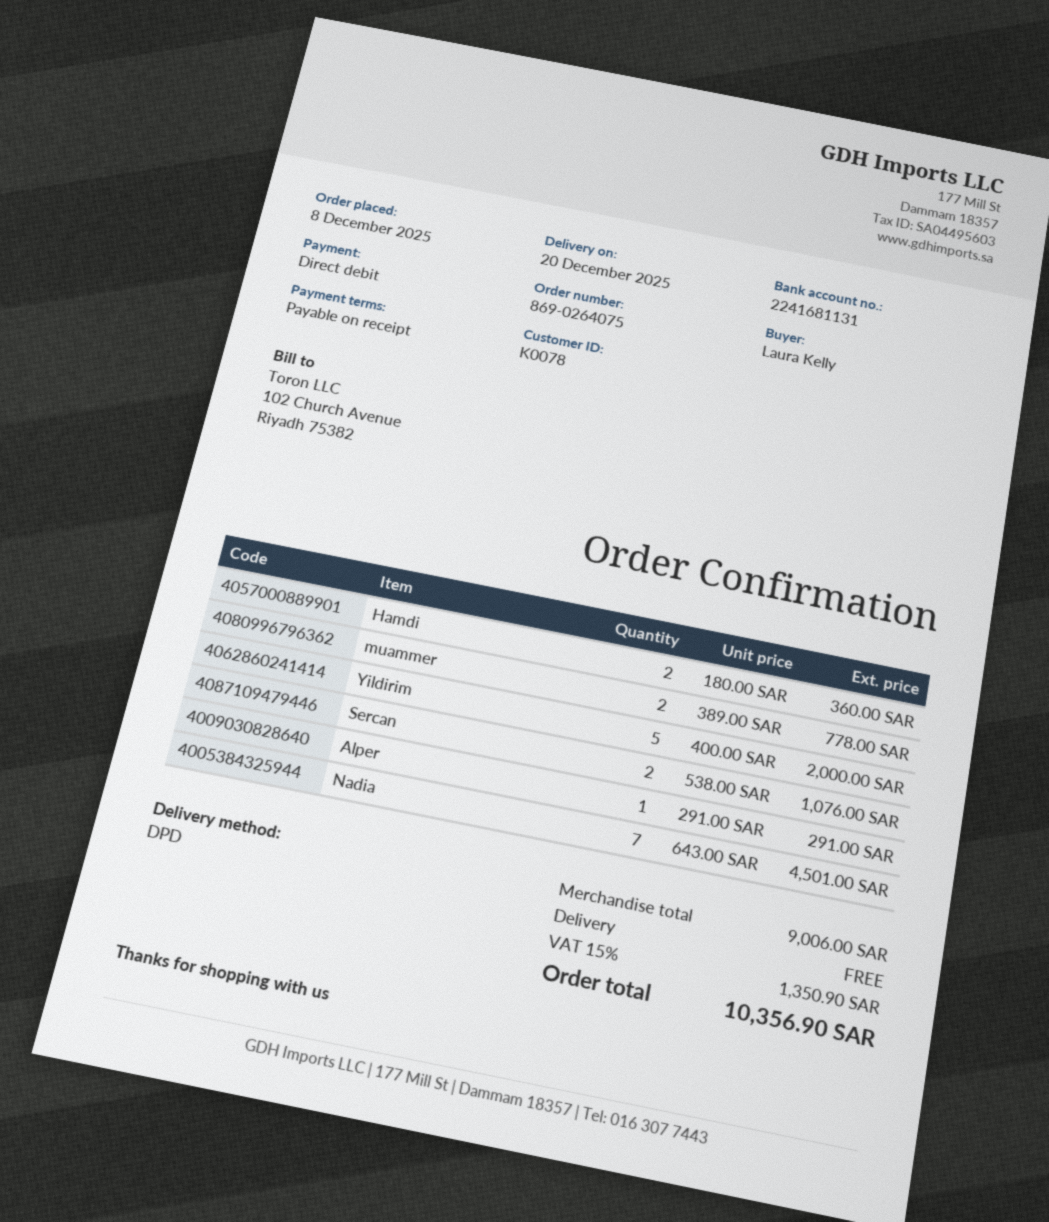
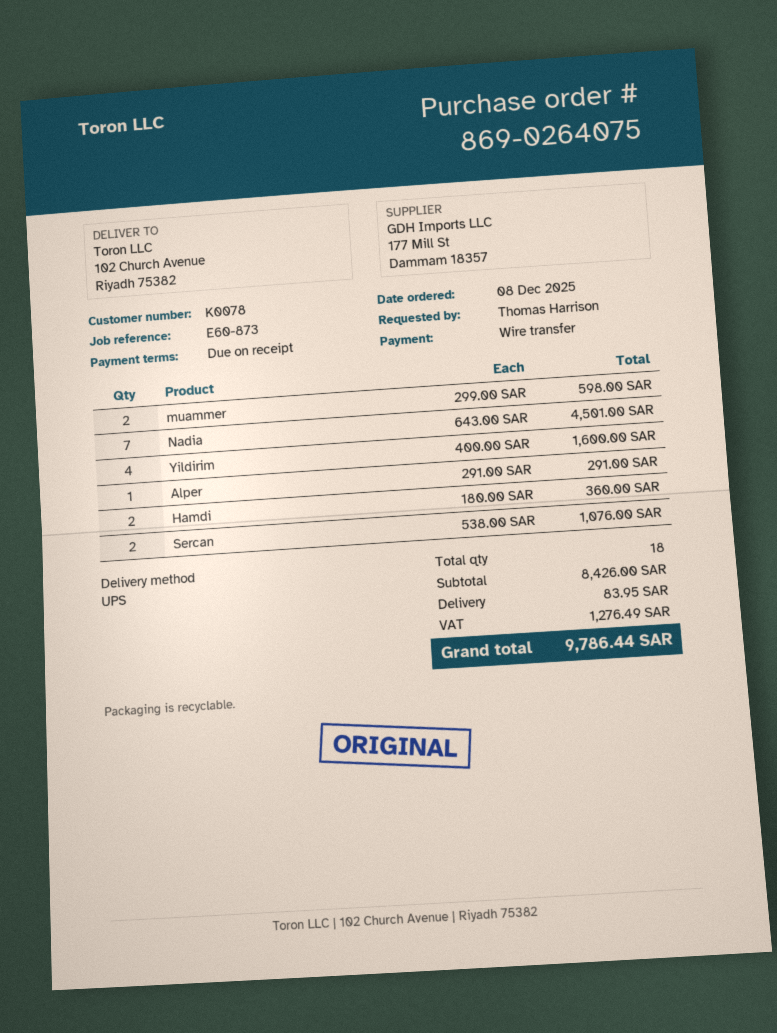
ordered by: Laura Kelly -> Thomas Harrison
payment method: direct debit -> bank transfer
shipping method: DPD -> UPS
muammer: 2 x 389.00 = 778.00 -> 2 x 299.00 = 598.00
Yildirim: 5 x 400.00 = 2000.00 -> 4 x 400.00 = 1600.00
subtotal: 9006.00 -> 8426.00
shipping: 0.00 -> 83.95
tax: 1350.90 -> 1276.49
total: 10356.90 -> 9786.44

